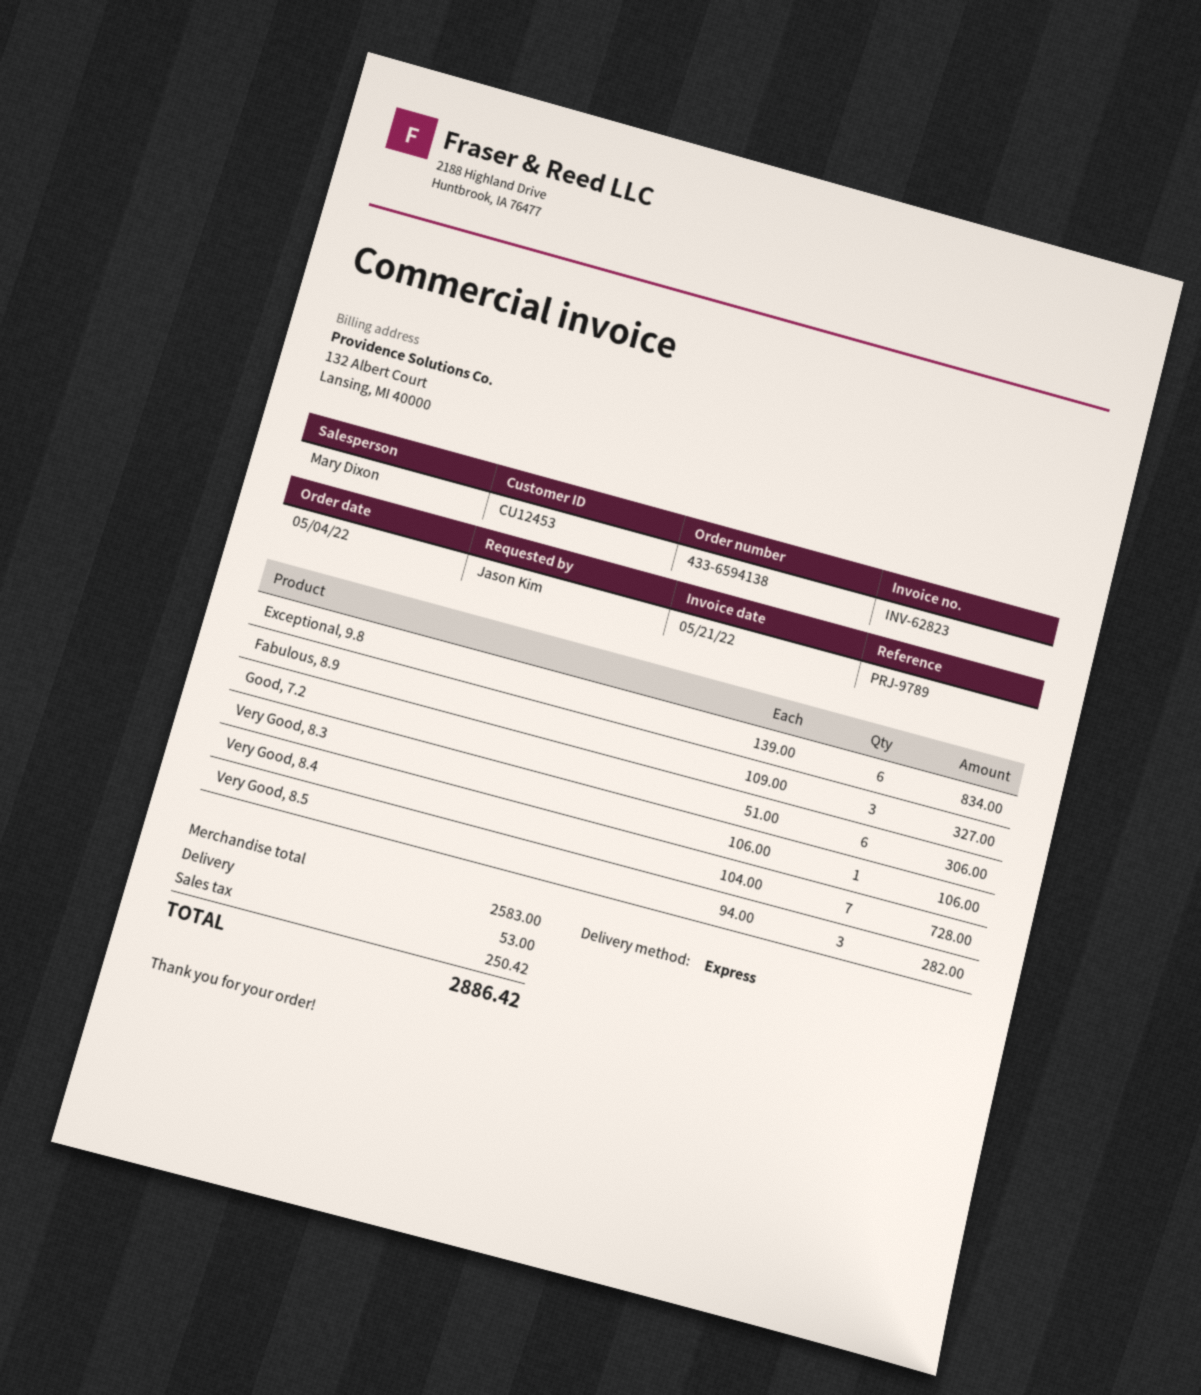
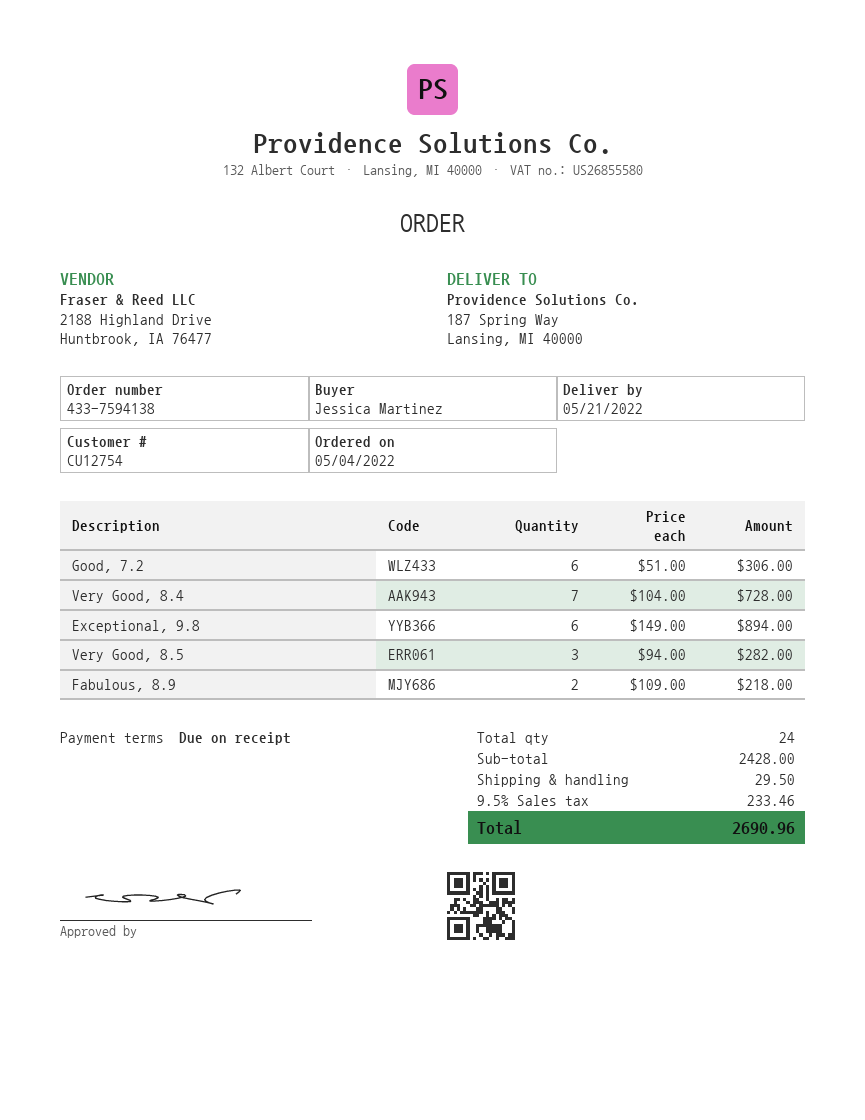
order number: 433-6594138 -> 433-7594138
customer number: CU12453 -> CU12754
ordered by: Jason Kim -> Jessica Martinez
Exceptional, 9.8: 6 x 139.00 = 834.00 -> 6 x 149.00 = 894.00
Fabulous, 8.9: 3 x 109.00 = 327.00 -> 2 x 109.00 = 218.00
Very Good, 8.3: 1 x 106.00 = 106.00 -> none
subtotal: 2583.00 -> 2428.00
shipping: 53.00 -> 29.50
tax: 250.42 -> 233.46
total: 2886.42 -> 2690.96

